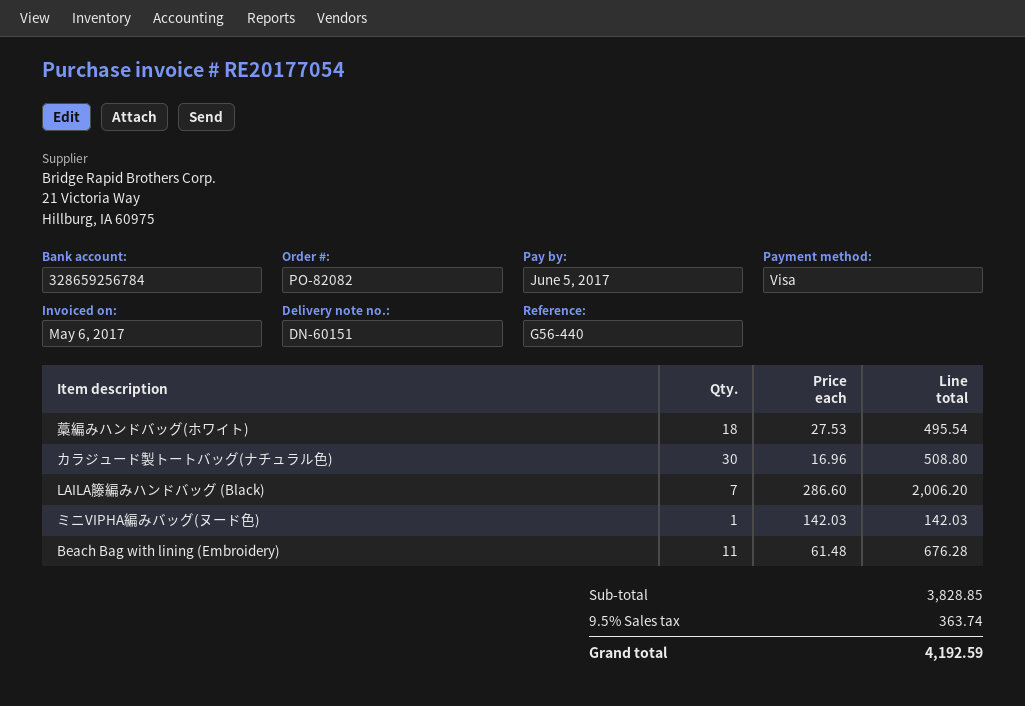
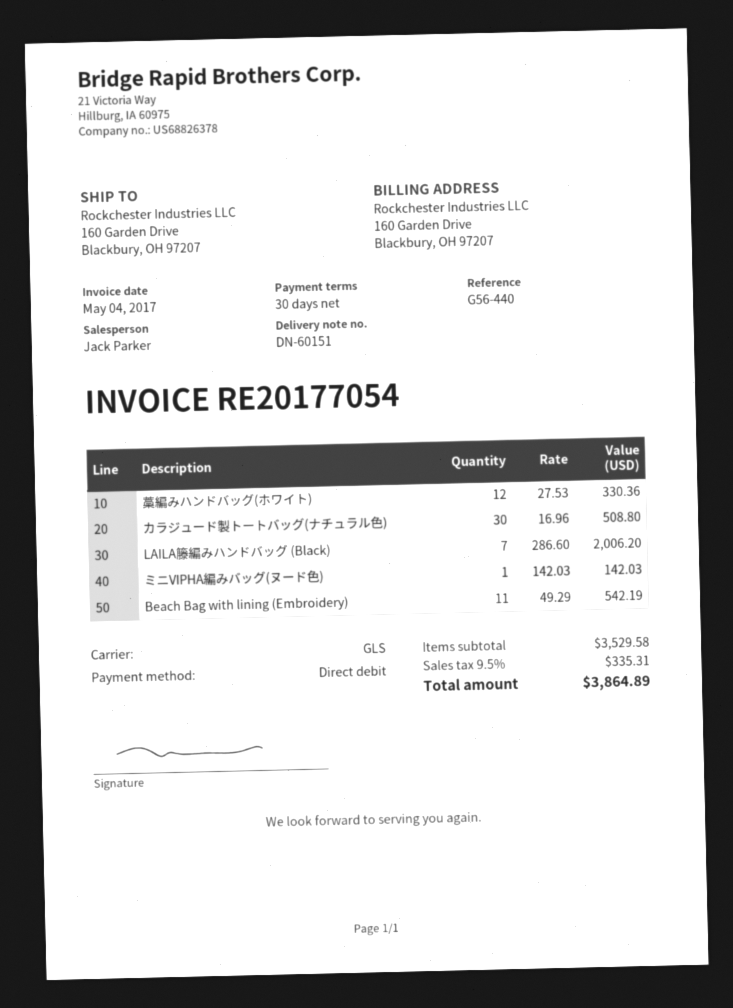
invoice date: 2017-05-06 -> 2017-05-04
payment method: Visa -> direct debit
藁編みハンドバッグ(ホワイト): 18 x 27.53 = 495.54 -> 12 x 27.53 = 330.36
Beach Bag with lining (Embroidery): 11 x 61.48 = 676.28 -> 11 x 49.29 = 542.19
subtotal: 3828.85 -> 3529.58
tax: 9.5% = 363.74 -> 9.5% = 335.31
total: 4192.59 -> 3864.89

